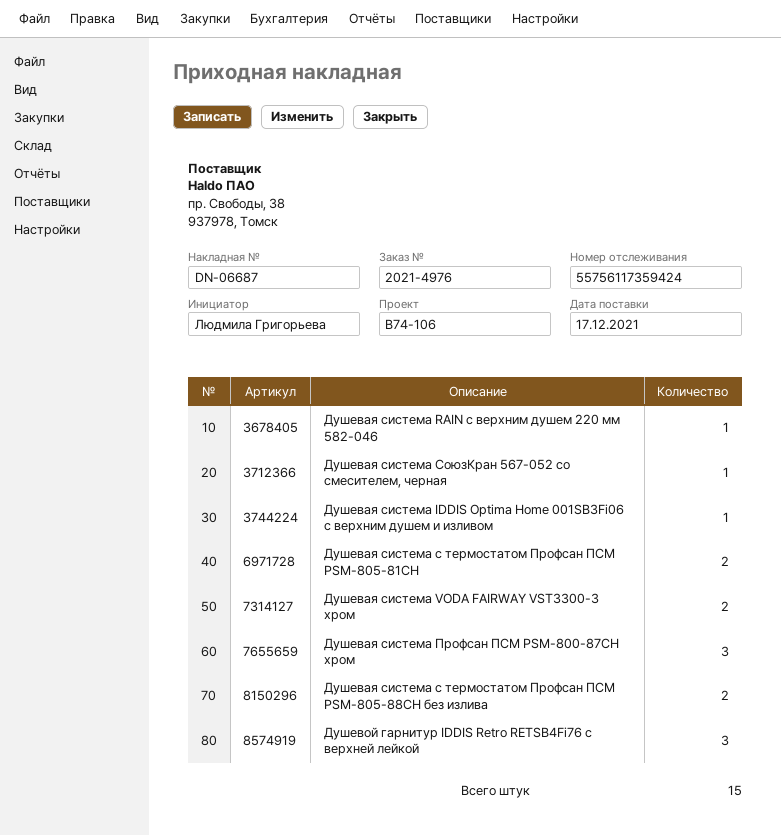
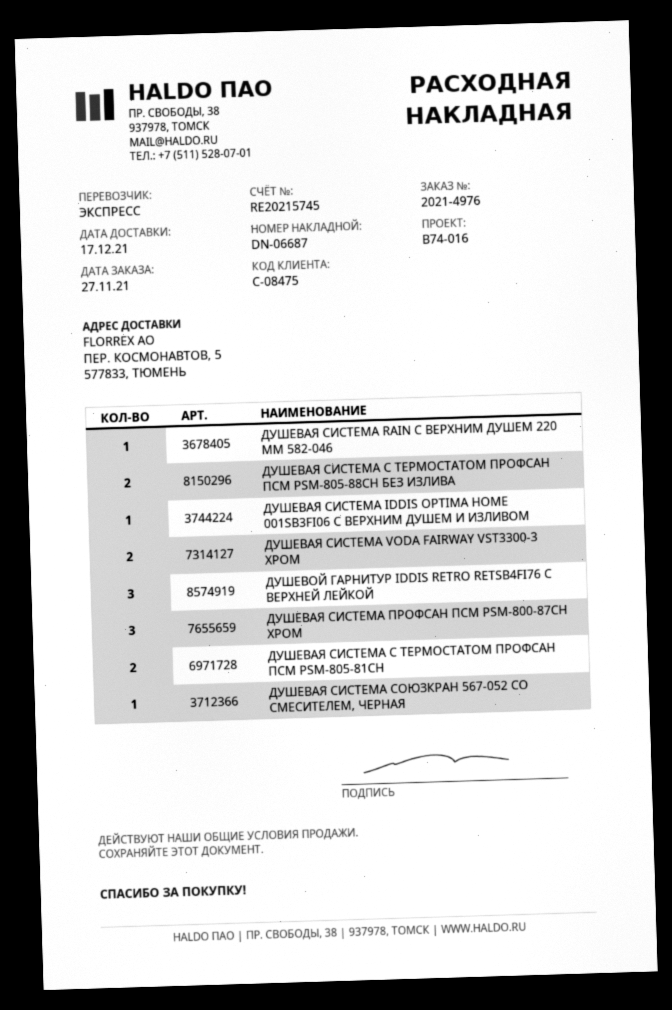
reference: B74-106 -> B74-016

